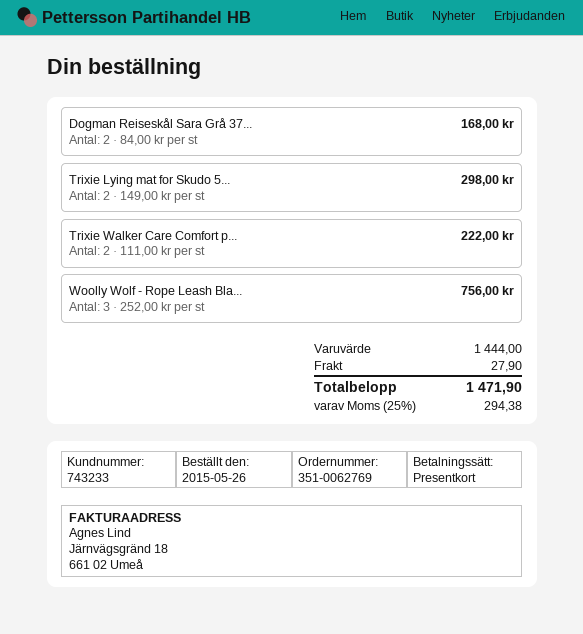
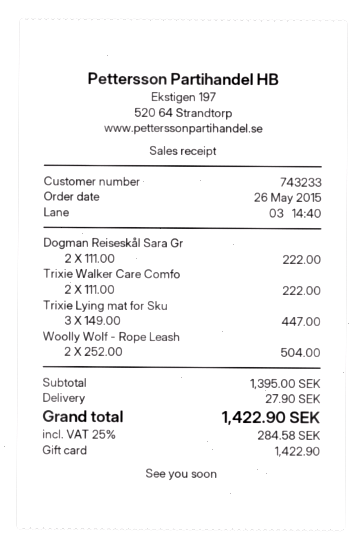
Dogman Reiseskål Sara Grå 37...: 2 x 84.00 = 168.00 -> 2 x 111.00 = 222.00
Trixie Lying mat for Skudo 5...: 2 x 149.00 = 298.00 -> 3 x 149.00 = 447.00
Woolly Wolf - Rope Leash Bla...: 3 x 252.00 = 756.00 -> 2 x 252.00 = 504.00
subtotal: 1444.00 -> 1395.00
tax: 25% = 294.38 -> 25% = 284.58
total: 1471.90 -> 1422.90

